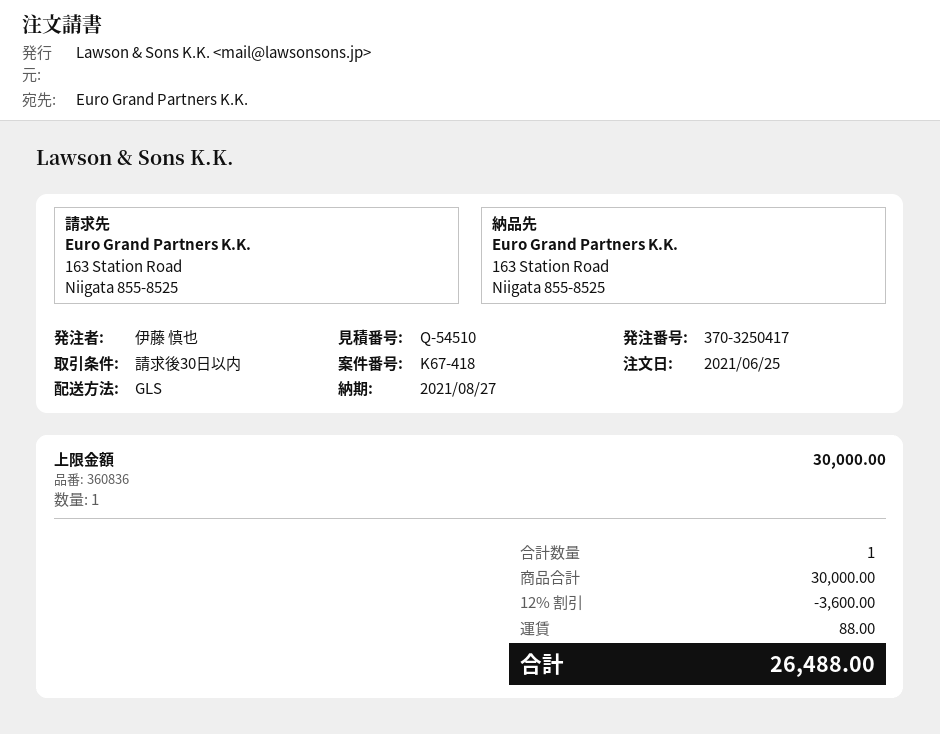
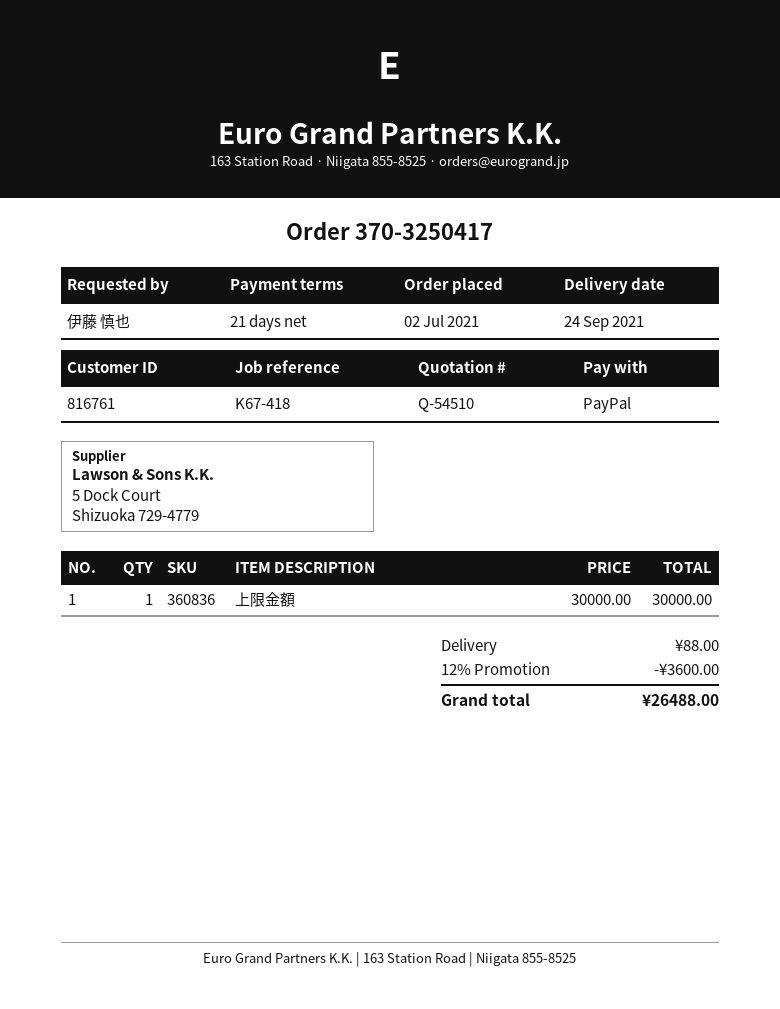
order date: 2021-06-25 -> 2021-07-02
delivery date: 2021-08-27 -> 2021-09-24
payment terms: 30 days -> 21 days

